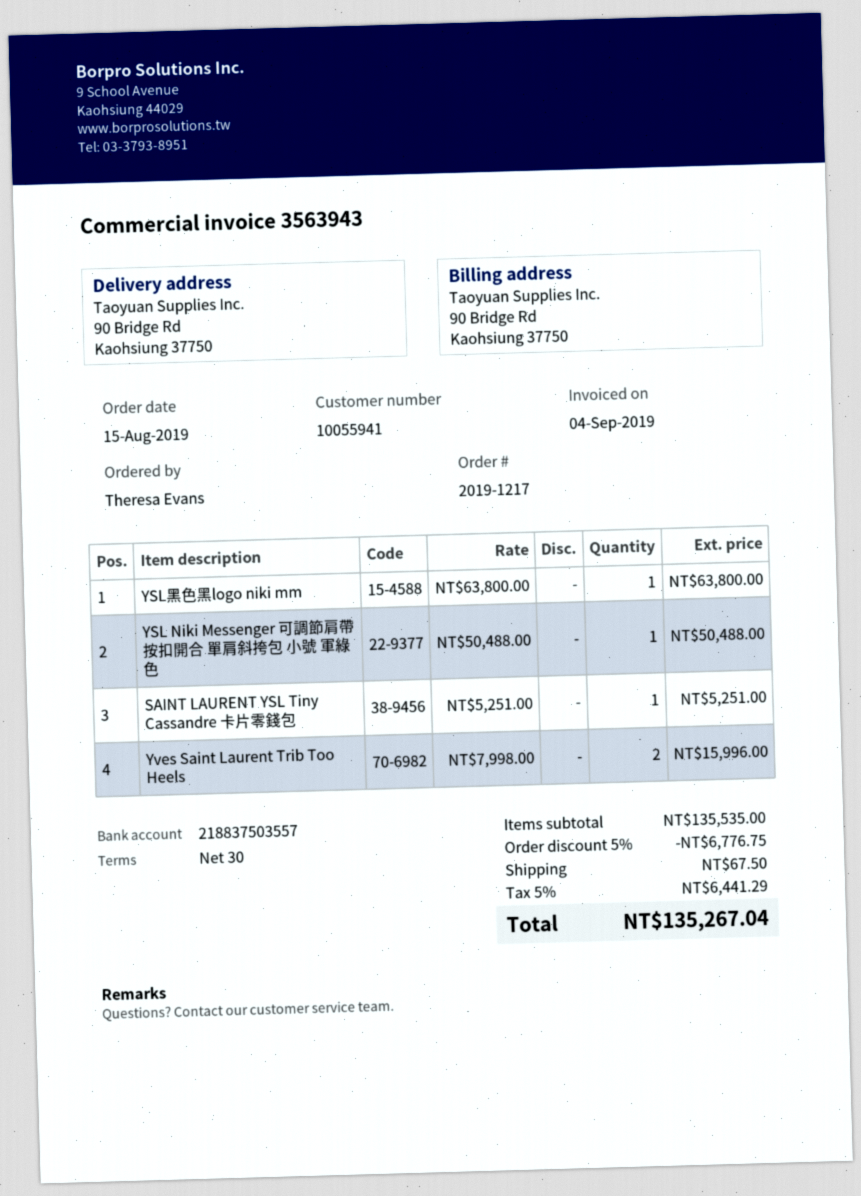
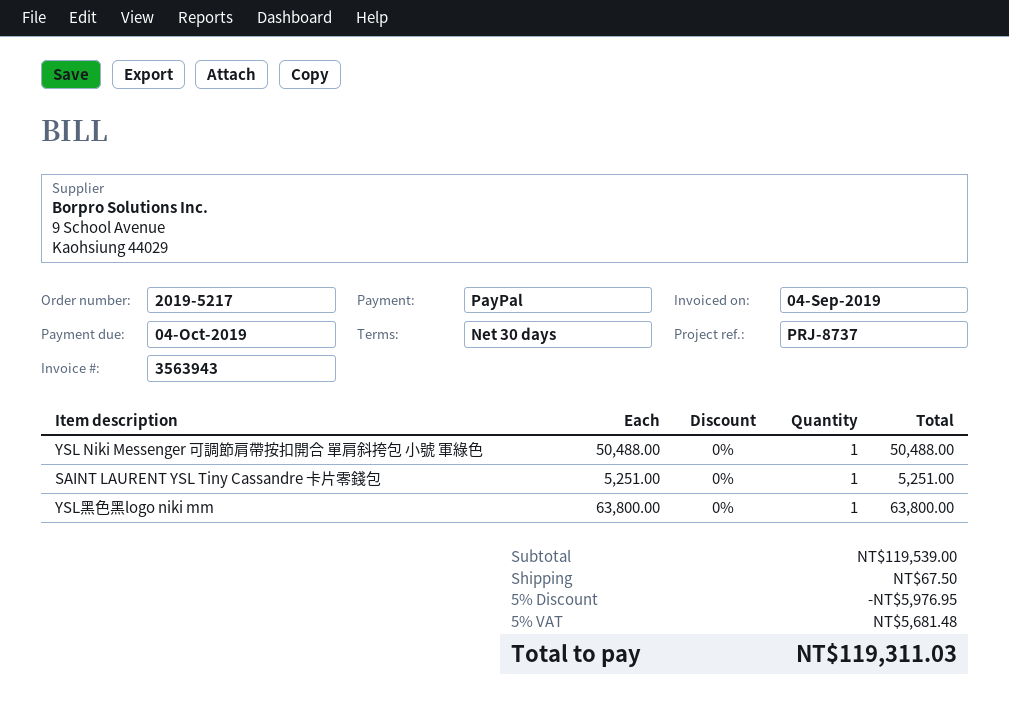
order number: 2019-1217 -> 2019-5217
Yves Saint Laurent Trib Too Heels: 2 x 7998.00 = 15996.00 -> none
subtotal: 135535.00 -> 119539.00
discount: 5% = 6776.75 -> 5% = 5976.95
tax: 5% = 6441.29 -> 5% = 5681.48
total: 135267.04 -> 119311.03

